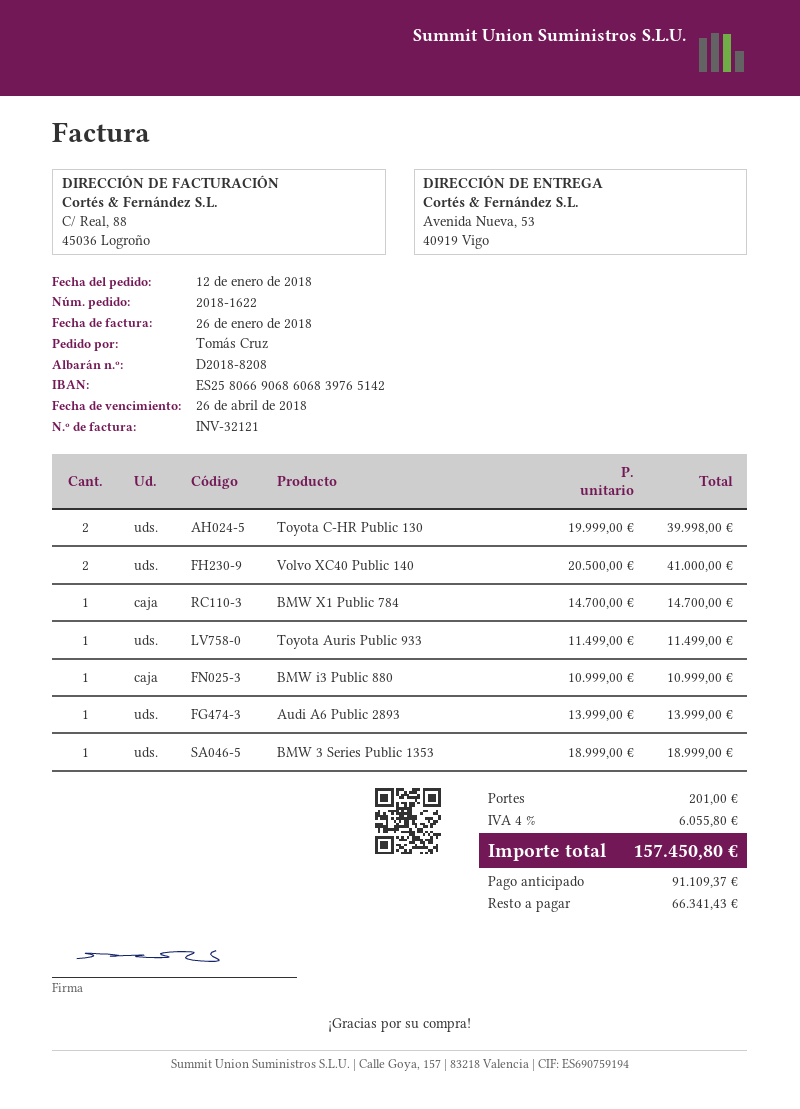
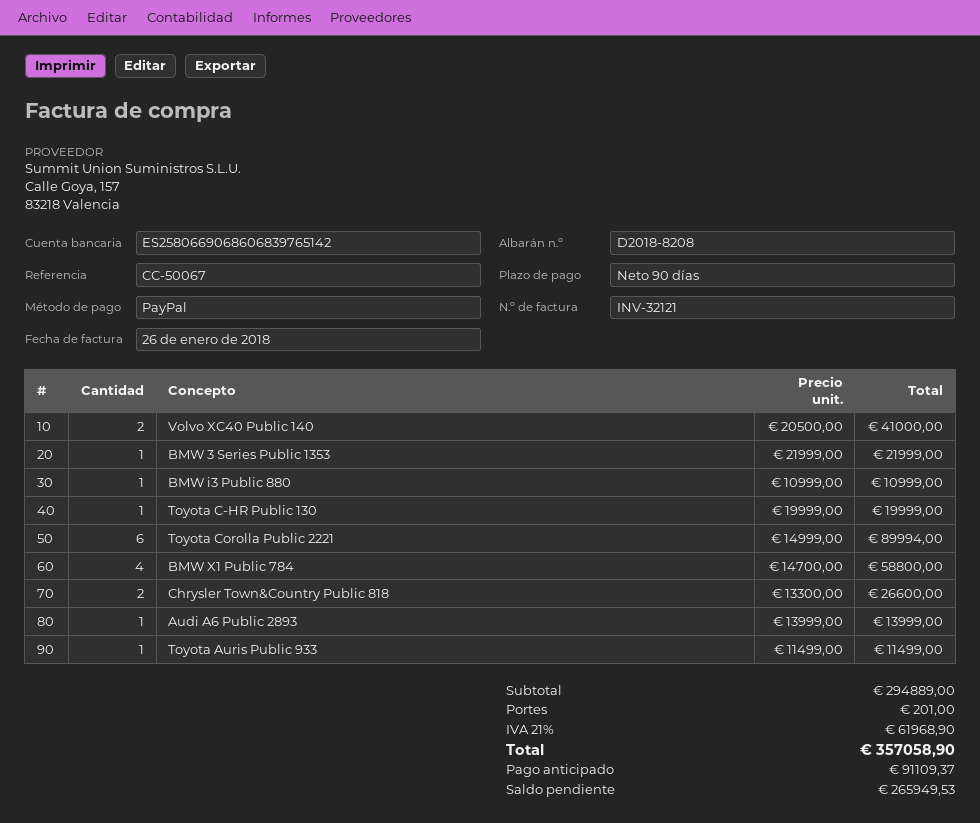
Toyota C-HR Public 130: 2 x 19999.00 = 39998.00 -> 1 x 19999.00 = 19999.00
BMW X1 Public 784: 1 x 14700.00 = 14700.00 -> 4 x 14700.00 = 58800.00
BMW 3 Series Public 1353: 1 x 18999.00 = 18999.00 -> 1 x 21999.00 = 21999.00
Toyota Corolla Public 2221: none -> 6 x 14999.00 = 89994.00
Chrysler Town&Country Public 818: none -> 2 x 13300.00 = 26600.00
tax: 4% = 6055.80 -> 21% = 61968.90
total: 157450.80 -> 357058.90
balance: 66341.43 -> 265949.53

